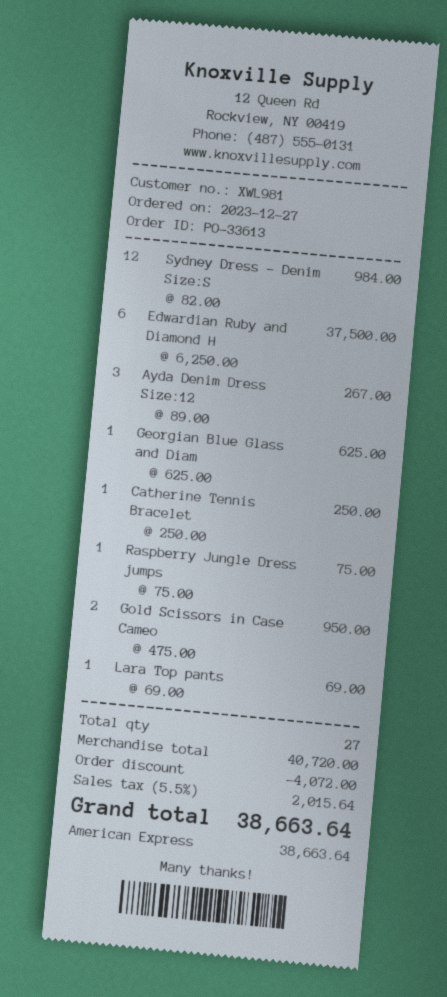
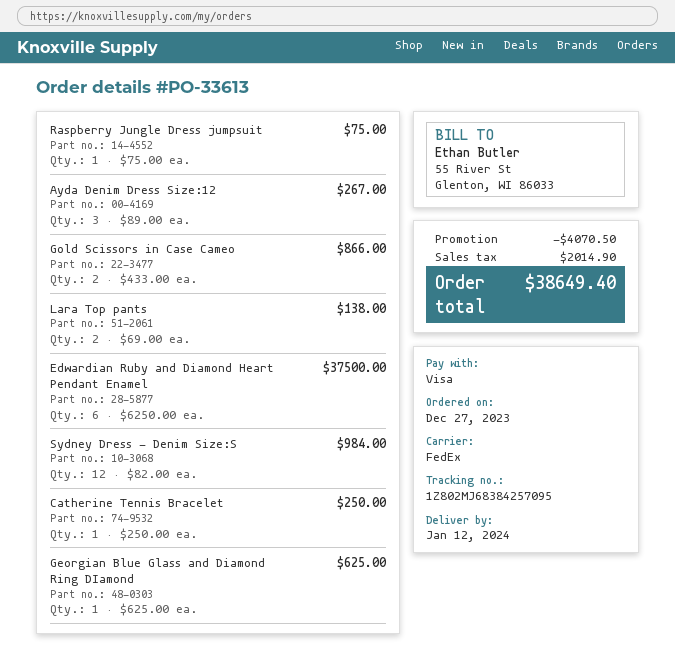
payment method: American Express -> Visa
Gold Scissors in Case Cameo: 2 x 475.00 = 950.00 -> 2 x 433.00 = 866.00
Lara Top pants: 1 x 69.00 = 69.00 -> 2 x 69.00 = 138.00
discount: 4072.00 -> 4070.50
tax: 2015.64 -> 2014.90
total: 38663.64 -> 38649.40

